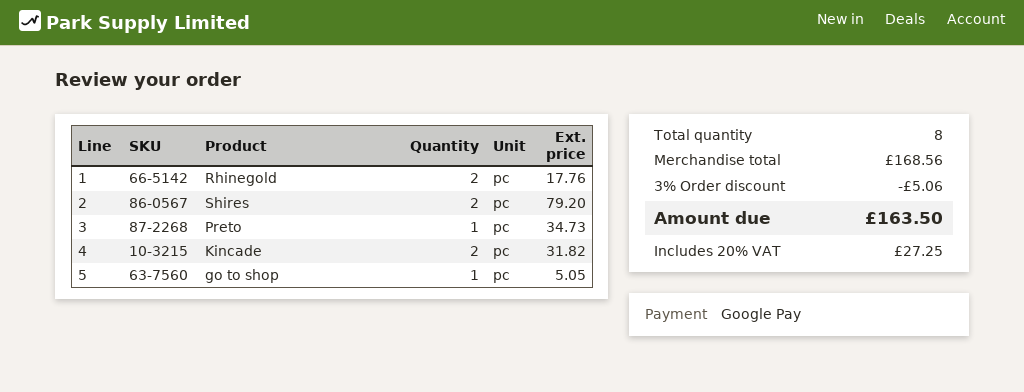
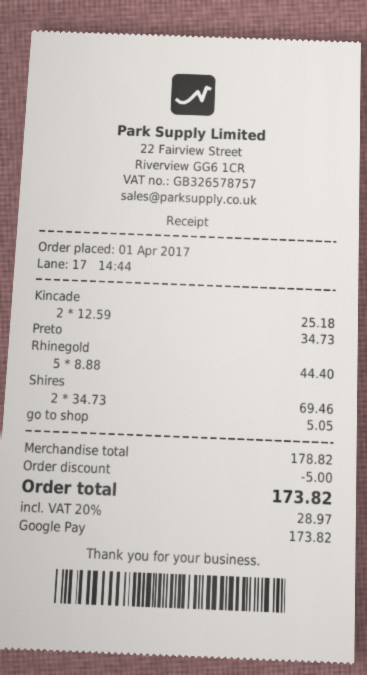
Rhinegold: 2 for 17.76 -> 5 for 44.40
Shires: 2 for 79.20 -> 2 for 69.46
Kincade: 2 for 31.82 -> 2 for 25.18
subtotal: 168.56 -> 178.82
discount: 5.06 -> 5.00
tax: 20% = 27.25 -> 20% = 28.97
total: 163.50 -> 173.82

